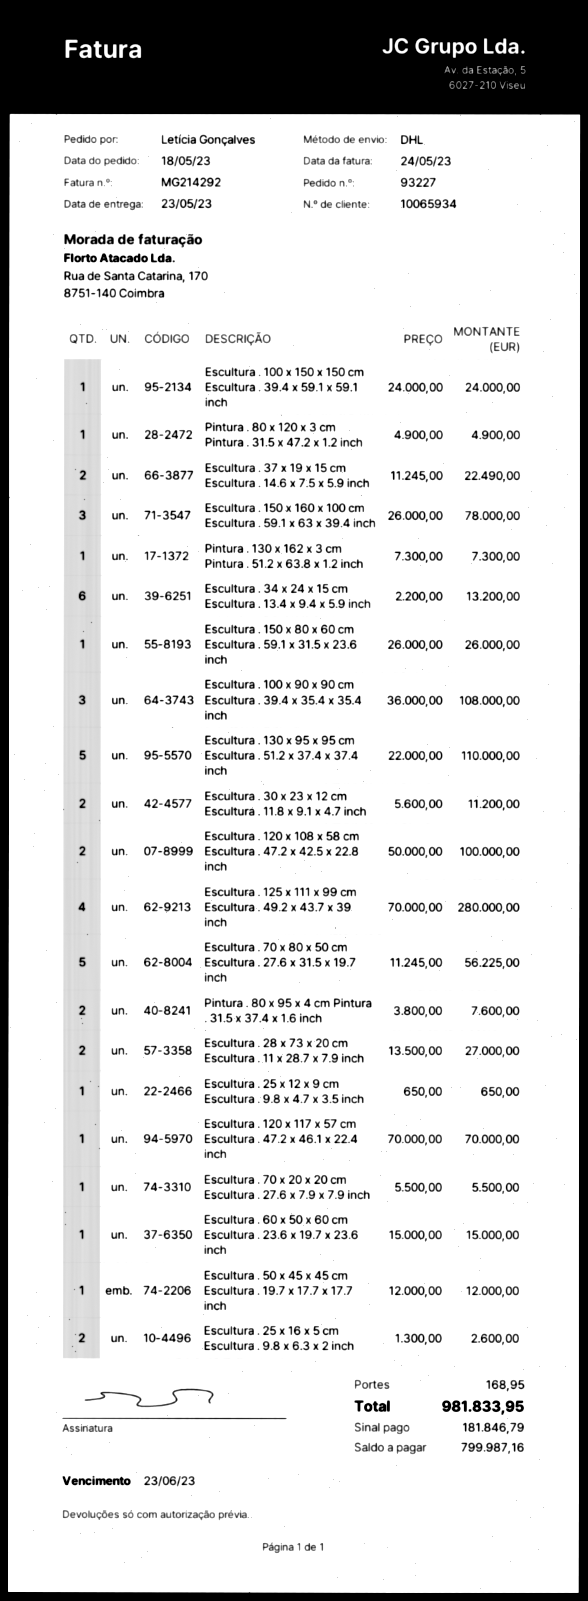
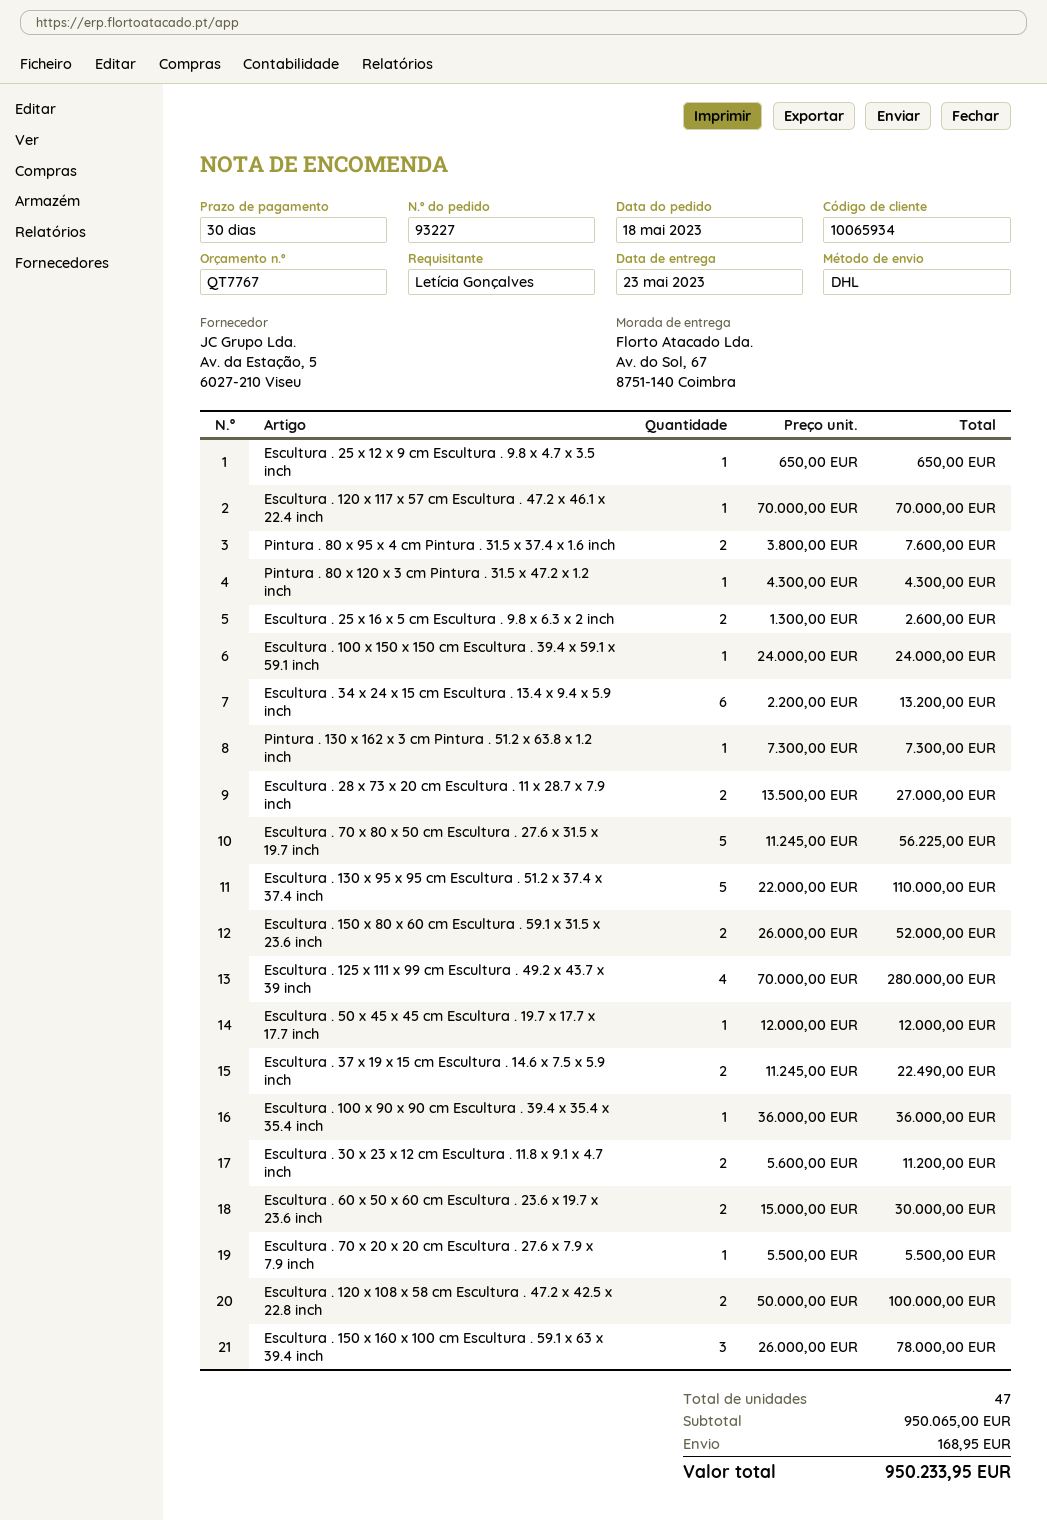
Pintura . 80 x 120 x 3 cm Pintura . 31.5 x 47.2 x 1.2 inch: 1 x 4900.00 = 4900.00 -> 1 x 4300.00 = 4300.00
Escultura . 150 x 80 x 60 cm Escultura . 59.1 x 31.5 x 23.6 inch: 1 x 26000.00 = 26000.00 -> 2 x 26000.00 = 52000.00
Escultura . 100 x 90 x 90 cm Escultura . 39.4 x 35.4 x 35.4 inch: 3 x 36000.00 = 108000.00 -> 1 x 36000.00 = 36000.00
Escultura . 60 x 50 x 60 cm Escultura . 23.6 x 19.7 x 23.6 inch: 1 x 15000.00 = 15000.00 -> 2 x 15000.00 = 30000.00
total: 981833.95 -> 950233.95

